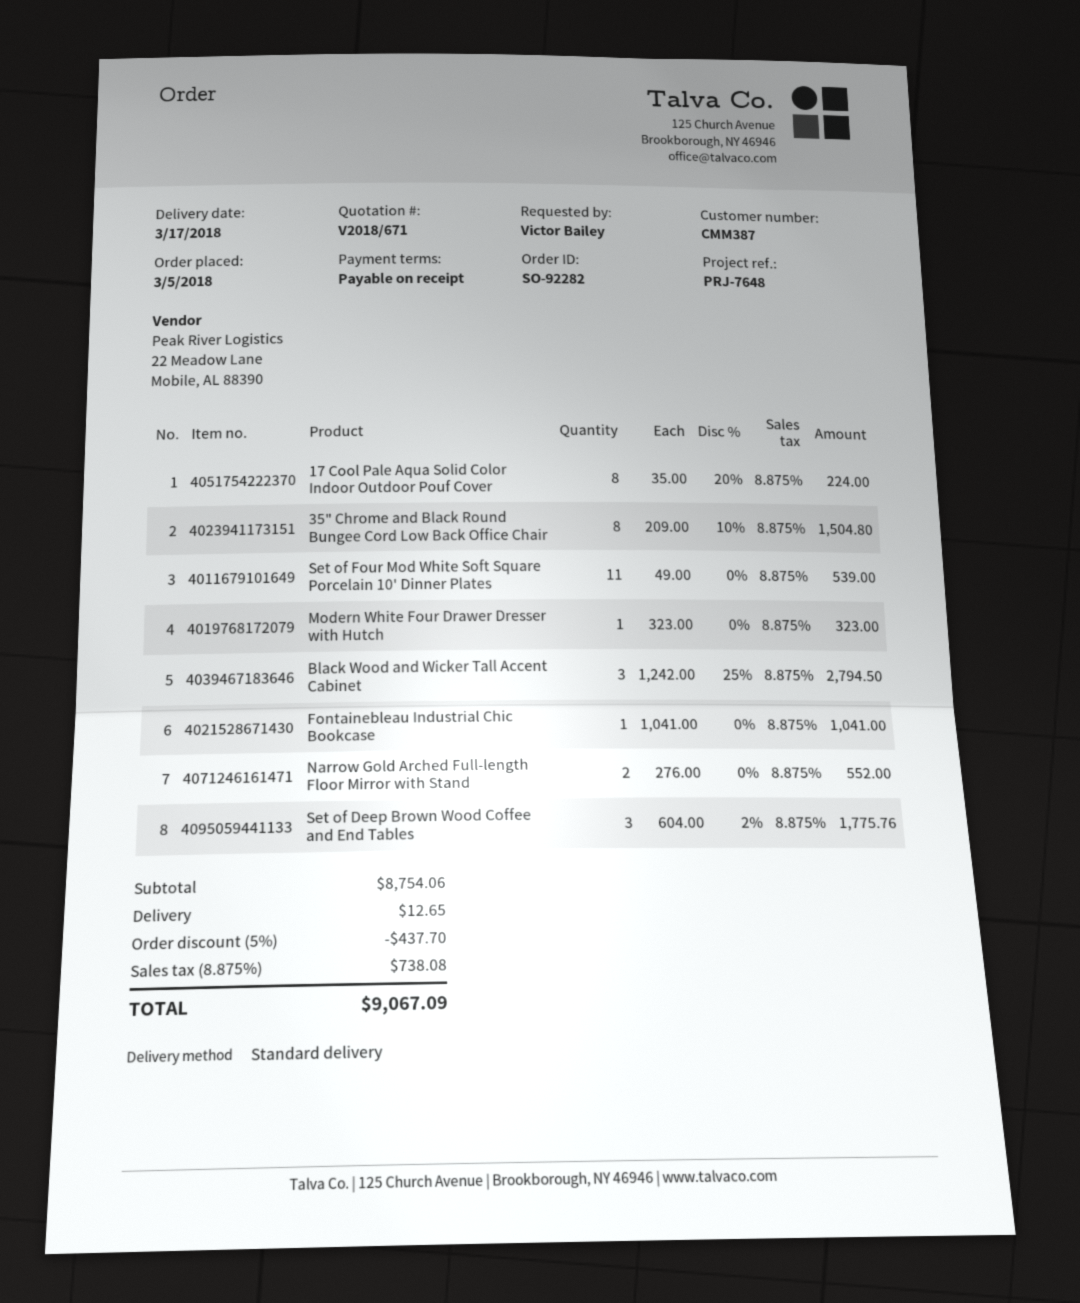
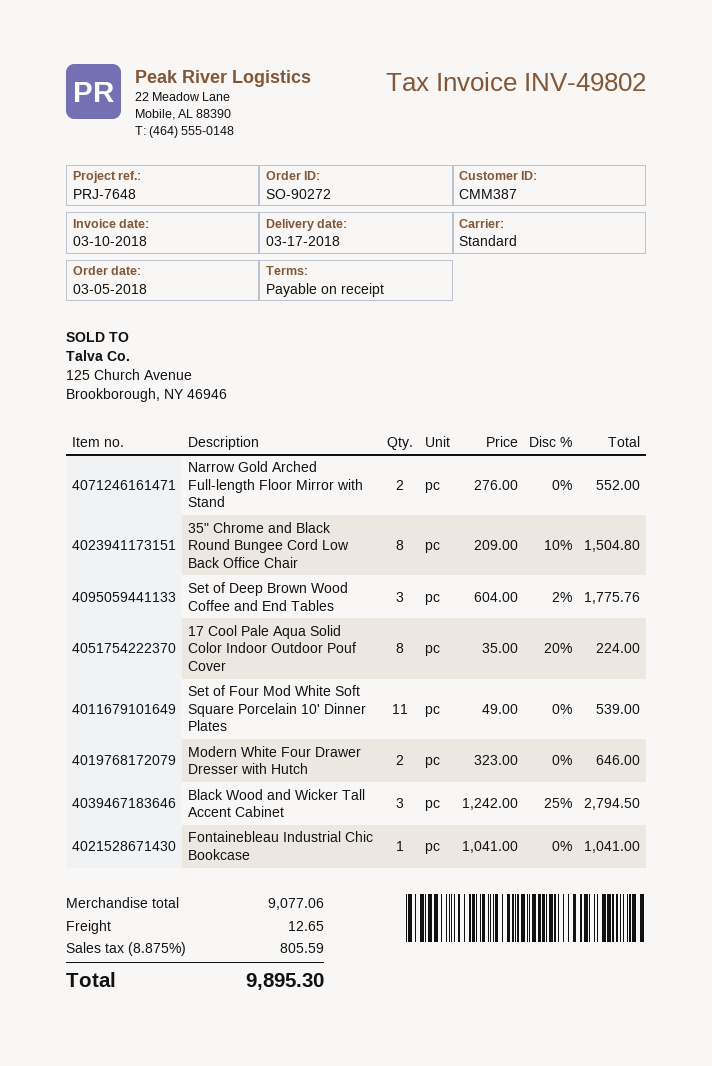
order number: SO-92282 -> SO-90272
Modern White Four Drawer Dresser with Hutch: 1 x 323.00 = 323.00 -> 2 x 323.00 = 646.00
subtotal: 8754.06 -> 9077.06
discount: 5% = 437.70 -> none
tax: 8.875% = 738.08 -> 8.875% = 805.59
total: 9067.09 -> 9895.30

